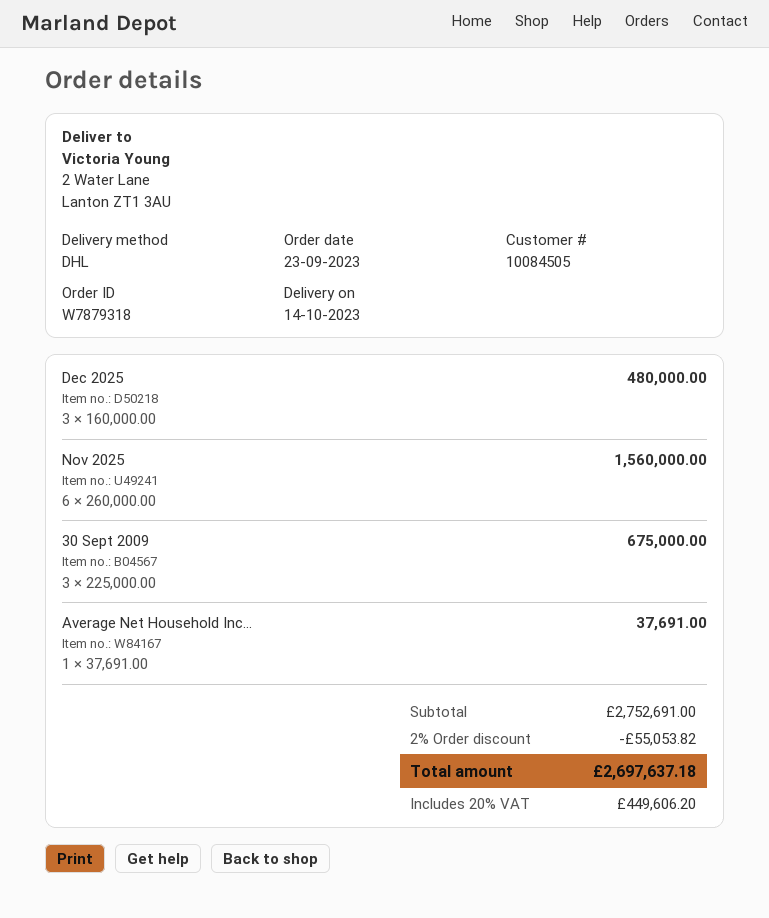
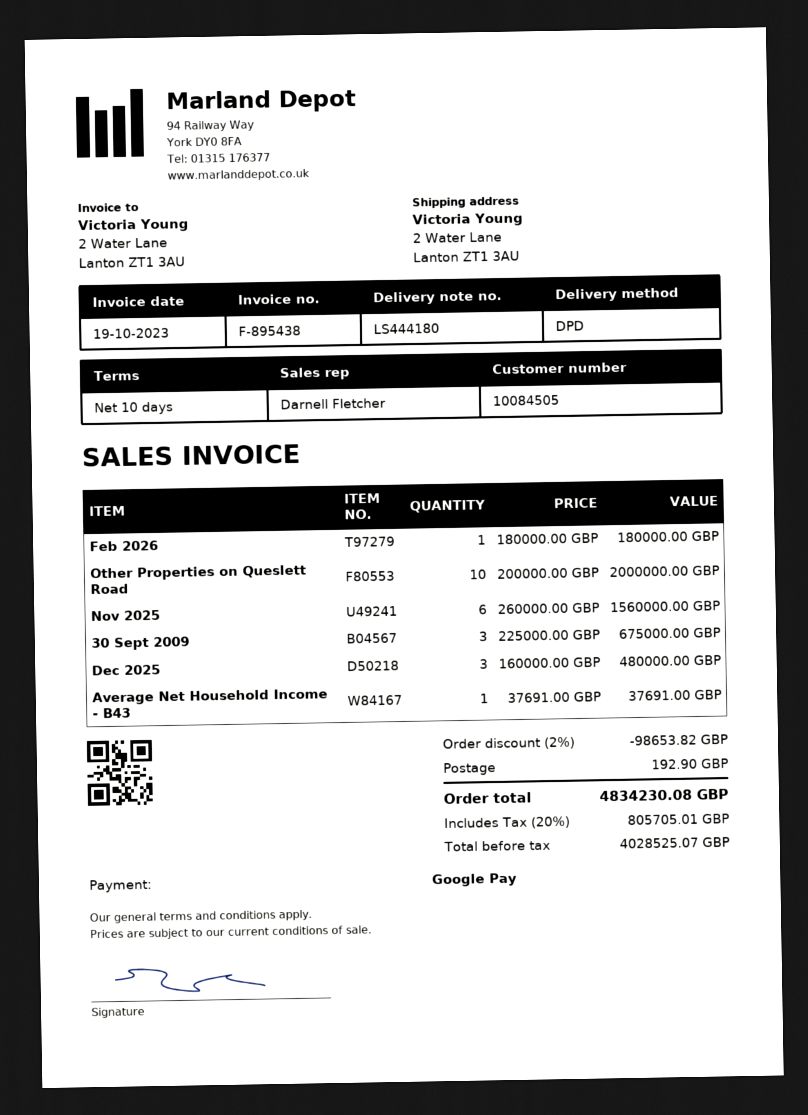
shipping method: DHL -> DPD
Feb 2026: none -> 1 x 180000.00 = 180000.00
Other Properties on Queslett Road: none -> 10 x 200000.00 = 2000000.00
discount: 2% = 55053.82 -> 2% = 98653.82
shipping: none -> 192.90
tax: 20% = 449606.20 -> 20% = 805705.01
total: 2697637.18 -> 4834230.08

